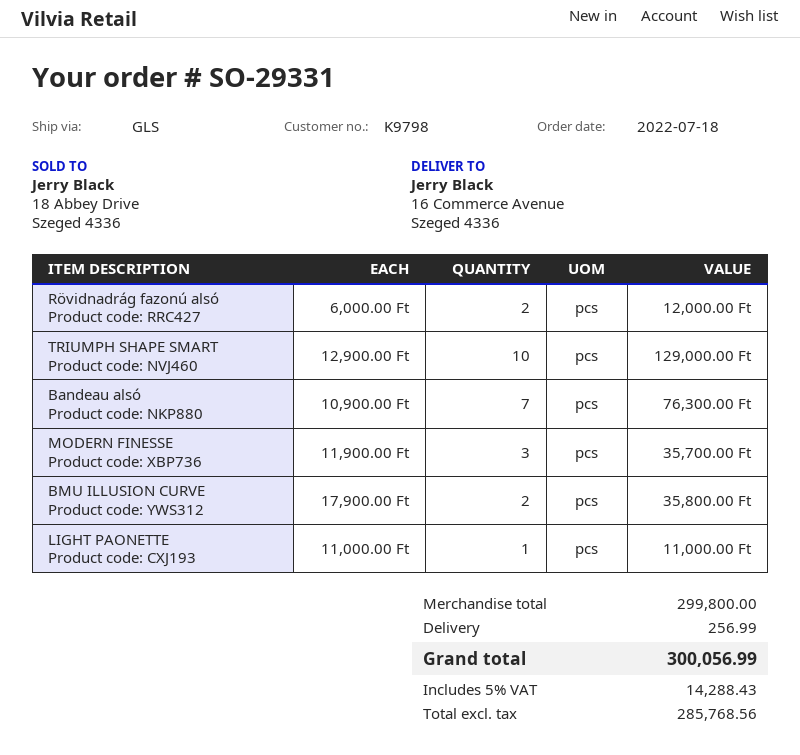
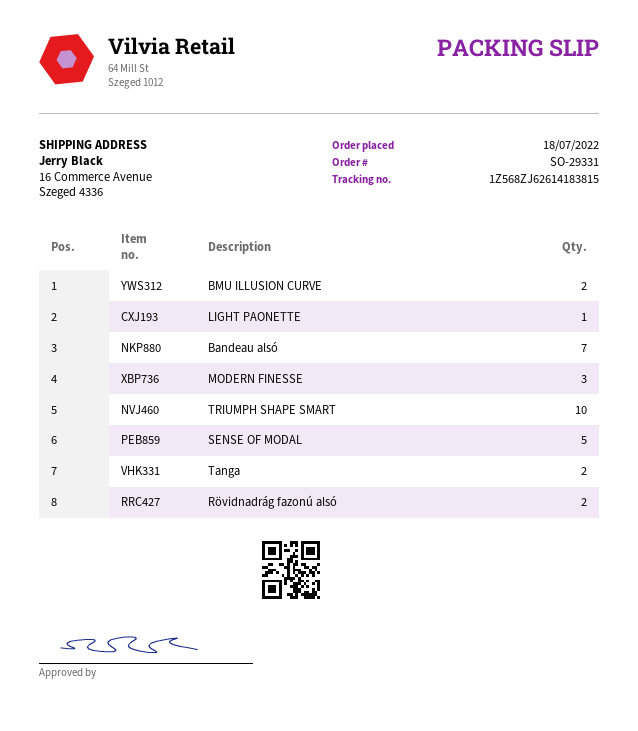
SENSE OF MODAL: none -> 5
Tanga: none -> 2

